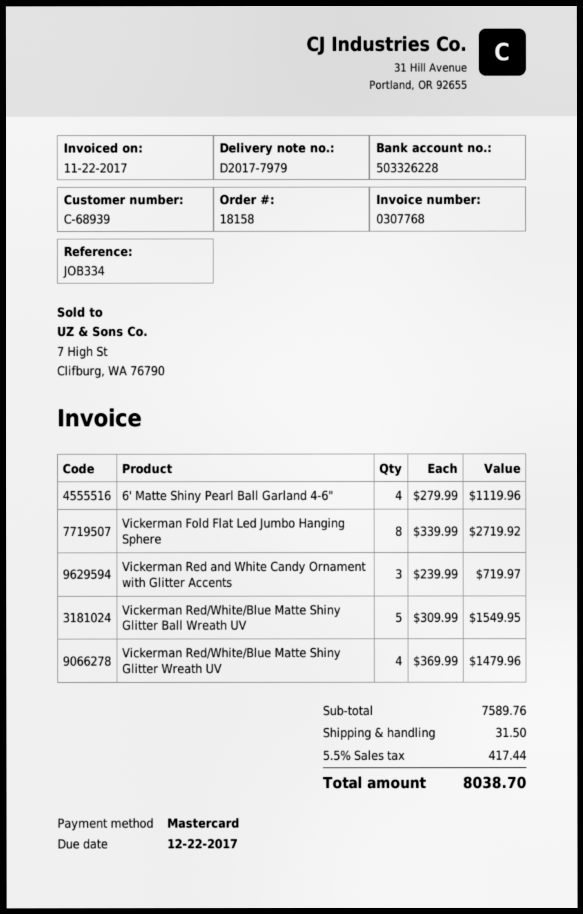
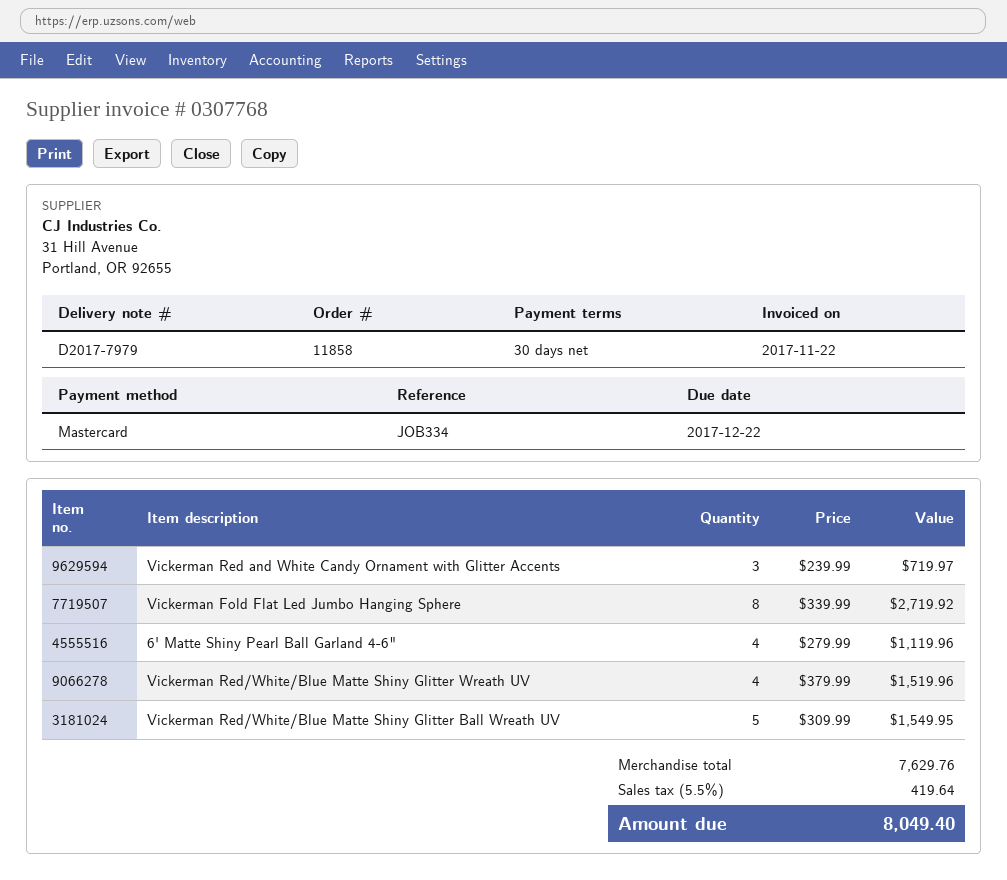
order number: 18158 -> 11858
Vickerman Red/White/Blue Matte Shiny Glitter Wreath UV: 4 x 369.99 = 1479.96 -> 4 x 379.99 = 1519.96
subtotal: 7589.76 -> 7629.76
shipping: 31.50 -> none
tax: 5.5% = 417.44 -> 5.5% = 419.64
total: 8038.70 -> 8049.40

